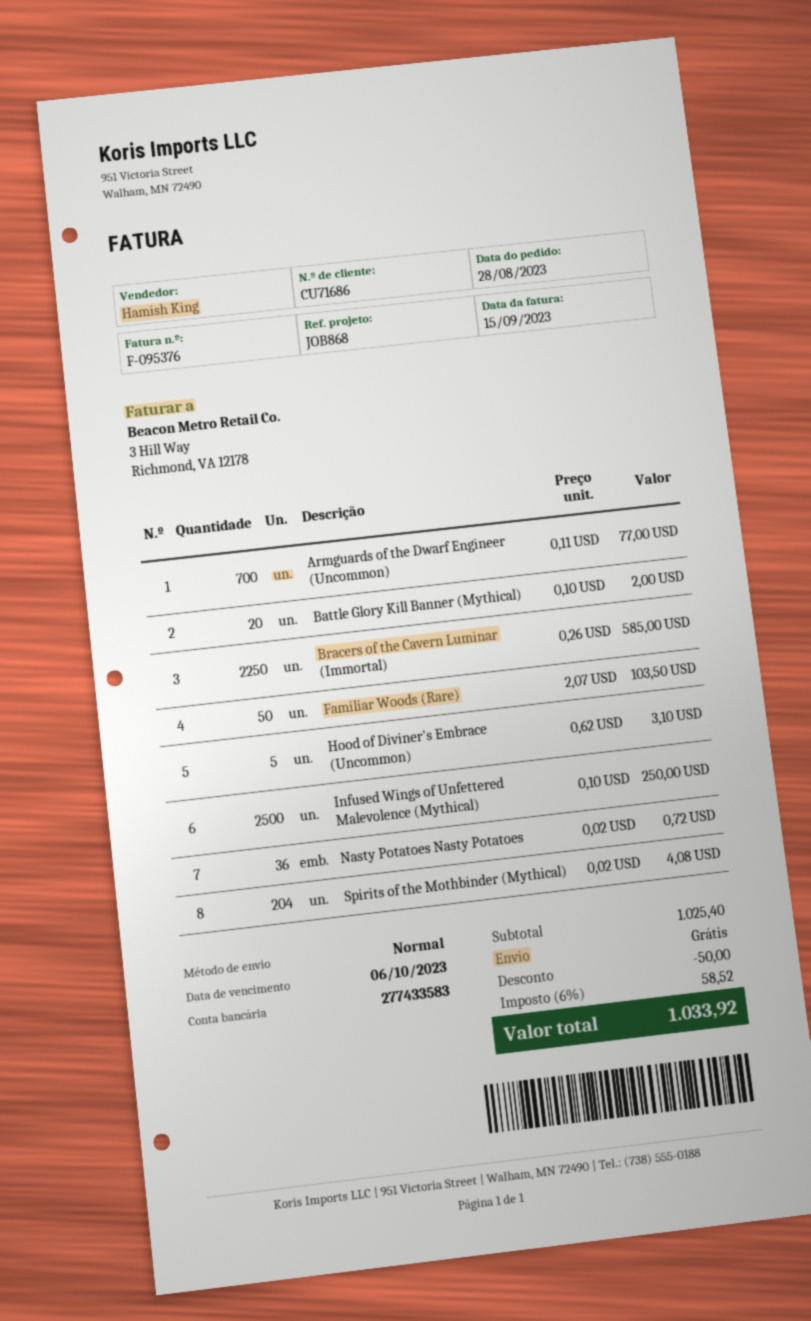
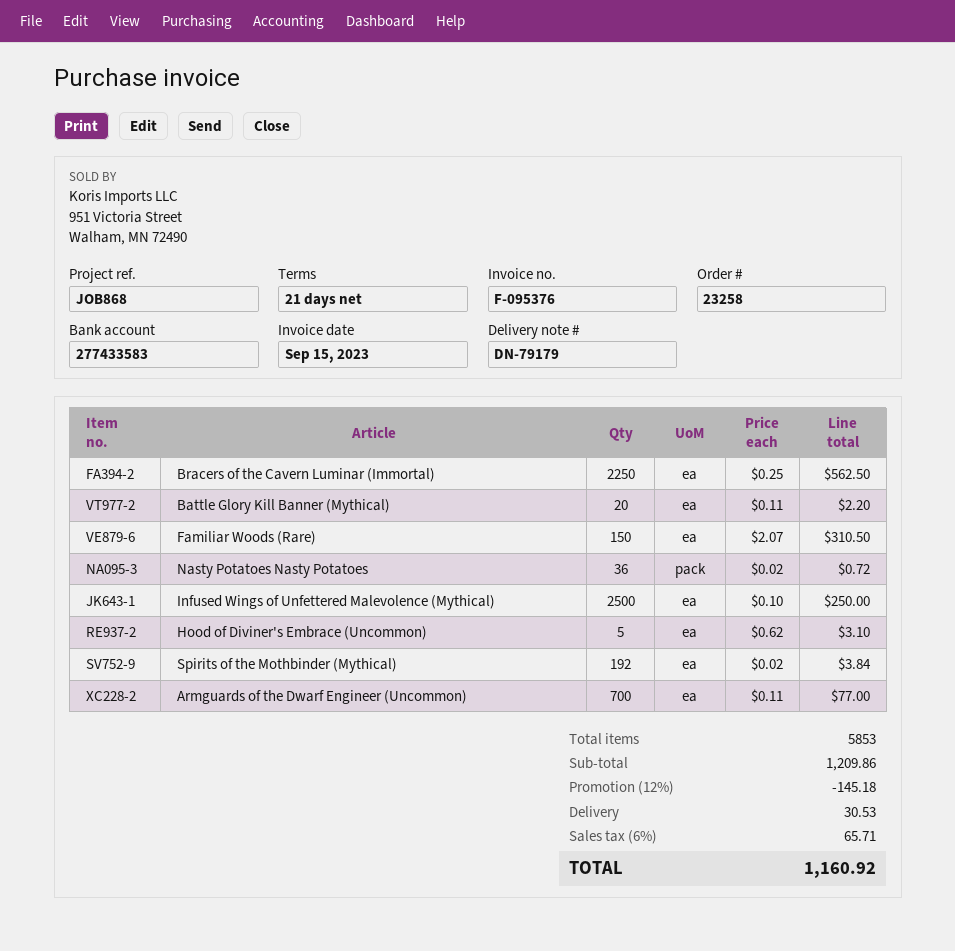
Battle Glory Kill Banner (Mythical): 20 x 0.10 = 2.00 -> 20 x 0.11 = 2.20
Bracers of the Cavern Luminar (Immortal): 2250 x 0.26 = 585.00 -> 2250 x 0.25 = 562.50
Familiar Woods (Rare): 50 x 2.07 = 103.50 -> 150 x 2.07 = 310.50
Spirits of the Mothbinder (Mythical): 204 x 0.02 = 4.08 -> 192 x 0.02 = 3.84
subtotal: 1025.40 -> 1209.86
discount: 50.00 -> 145.18
shipping: 0.00 -> 30.53
tax: 6% = 58.52 -> 6% = 65.71
total: 1033.92 -> 1160.92

